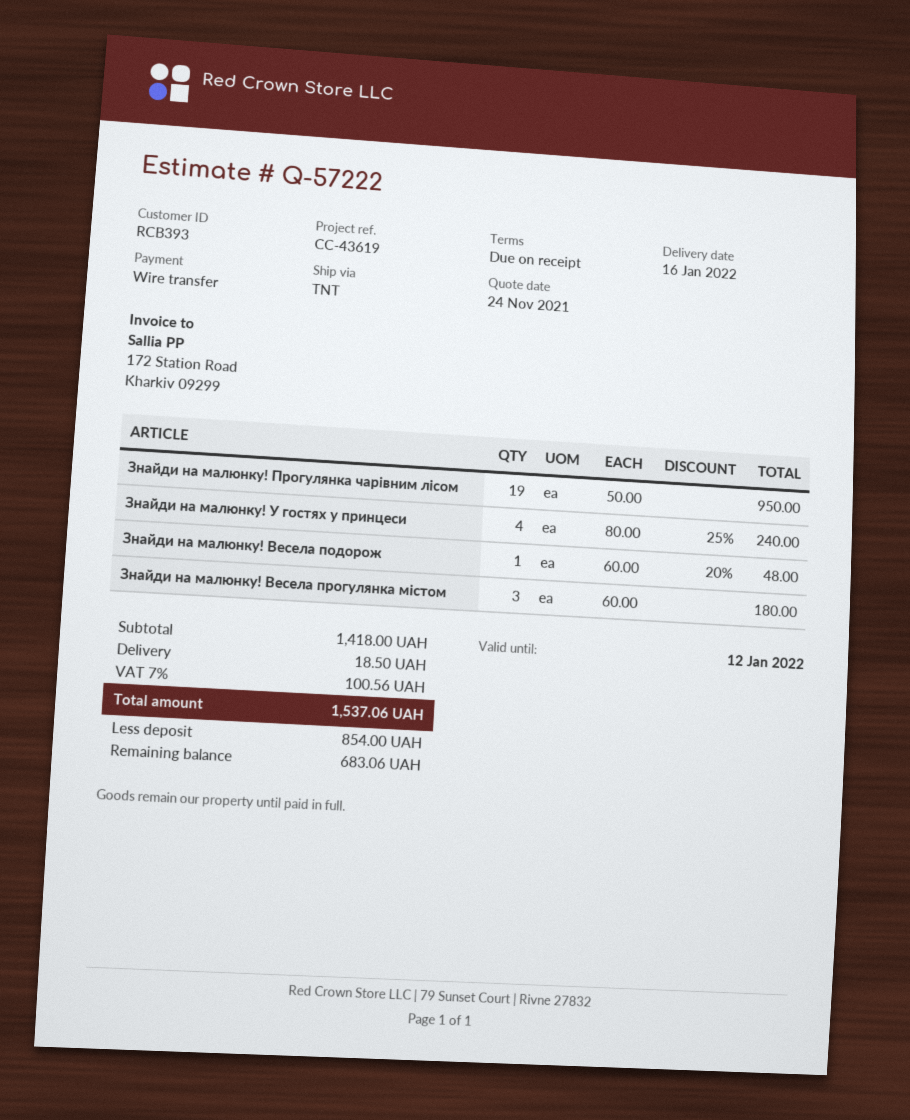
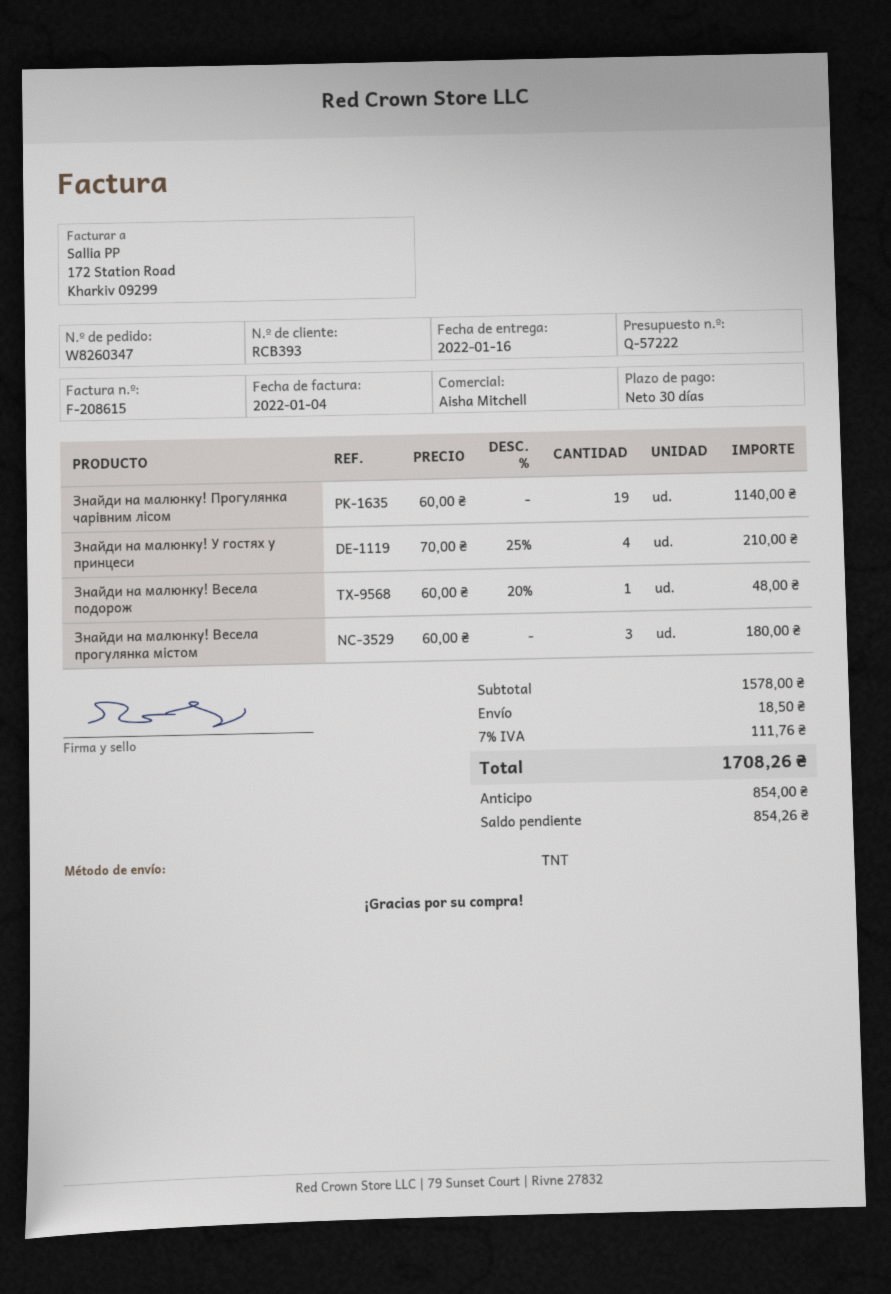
payment terms: on receipt -> 30 days
Знайди на малюнку! Прогулянка чарівним лісом: 19 x 50.00 = 950.00 -> 19 x 60.00 = 1140.00
Знайди на малюнку! У гостях у принцеси: 4 x 80.00 - 25% = 240.00 -> 4 x 70.00 - 25% = 210.00
subtotal: 1418.00 -> 1578.00
tax: 7% = 100.56 -> 7% = 111.76
total: 1537.06 -> 1708.26
balance: 683.06 -> 854.26

